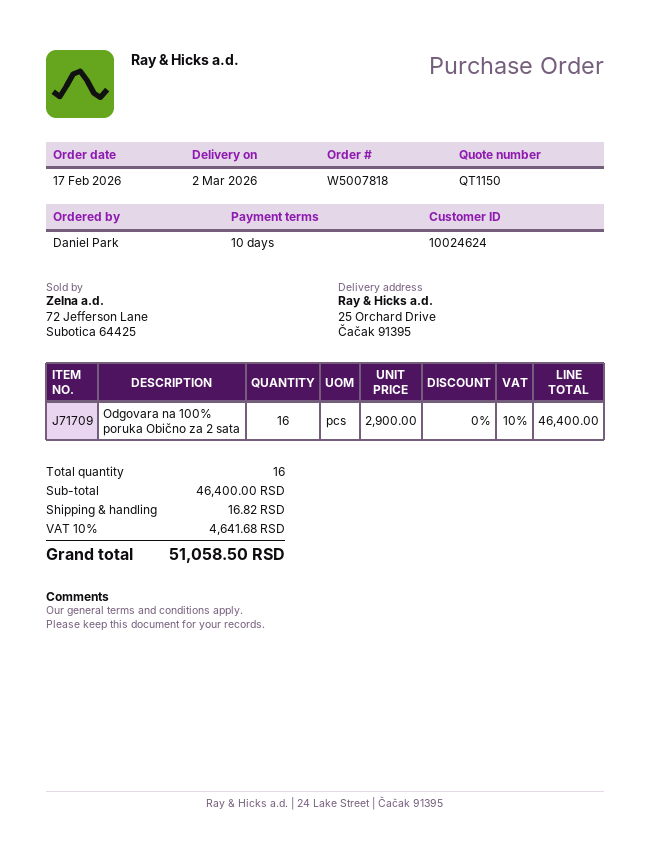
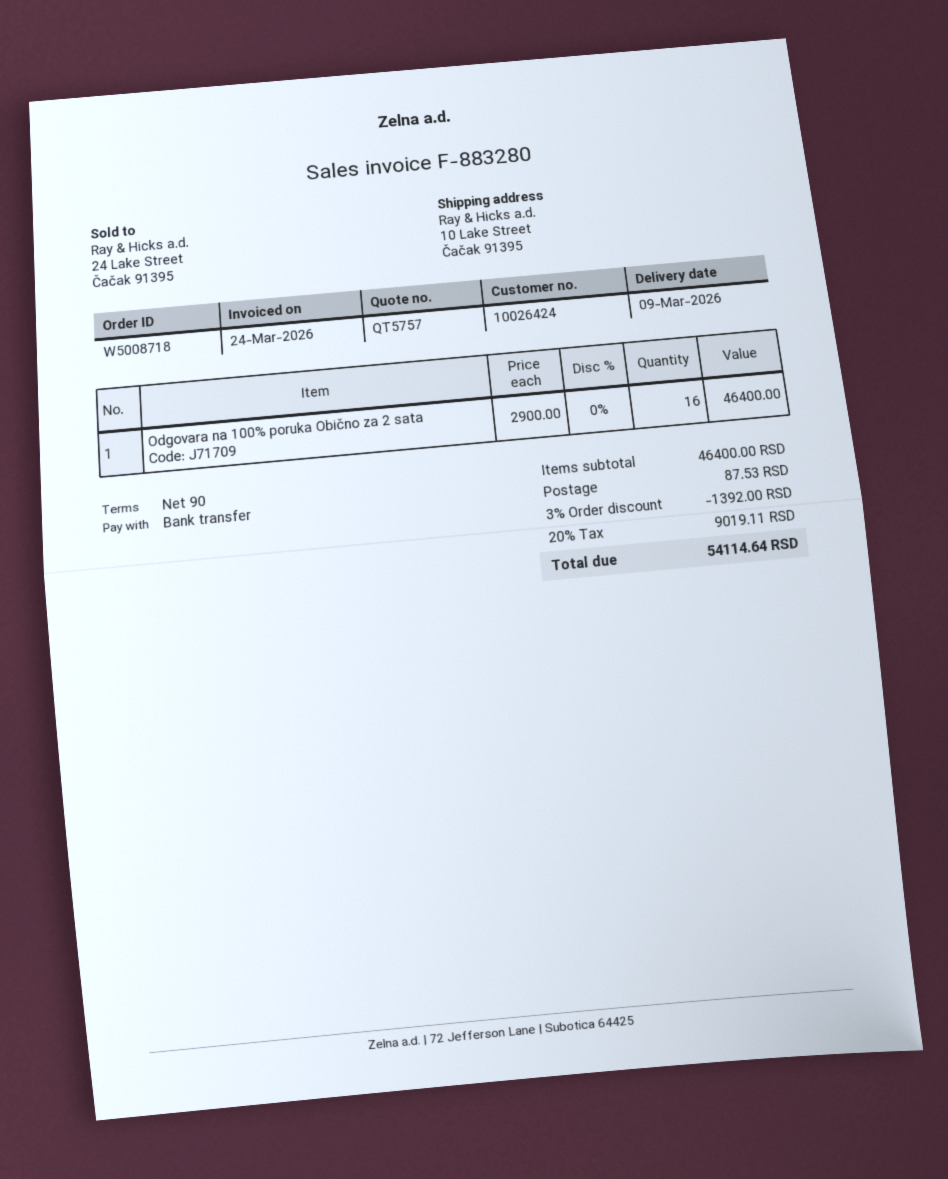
quote number: QT1150 -> QT5757
order number: W5007818 -> W5008718
delivery date: 2026-03-02 -> 2026-03-09
payment terms: 10 days -> 90 days
customer number: 10024624 -> 10026424
ship to: 25 Orchard Drive, Čačak 91395 -> 10 Lake Street, Čačak 91395
discount: none -> 3% = 1392.00
shipping: 16.82 -> 87.53
tax: 10% = 4641.68 -> 20% = 9019.11
total: 51058.50 -> 54114.64

